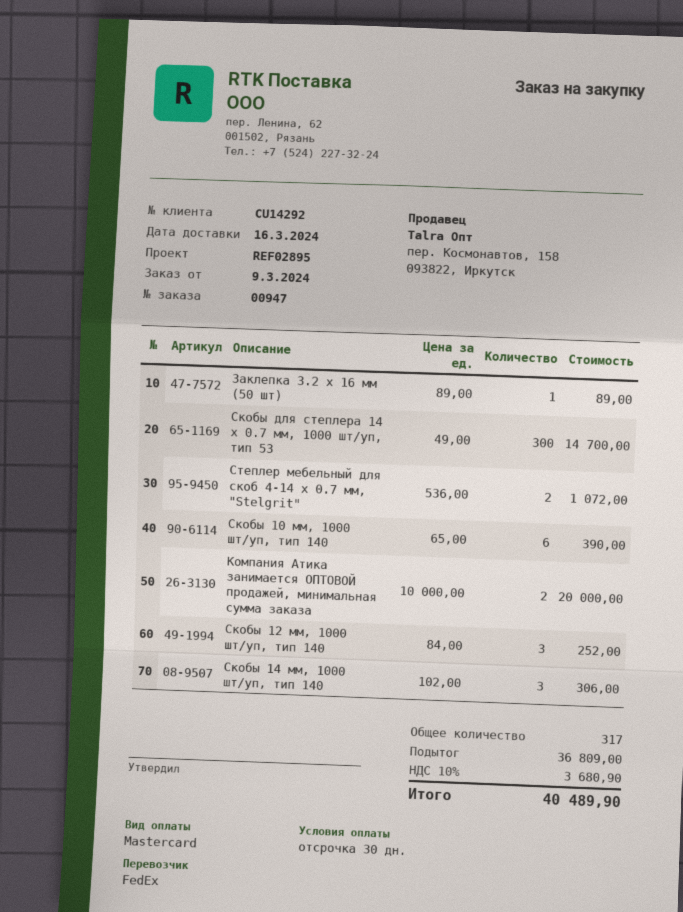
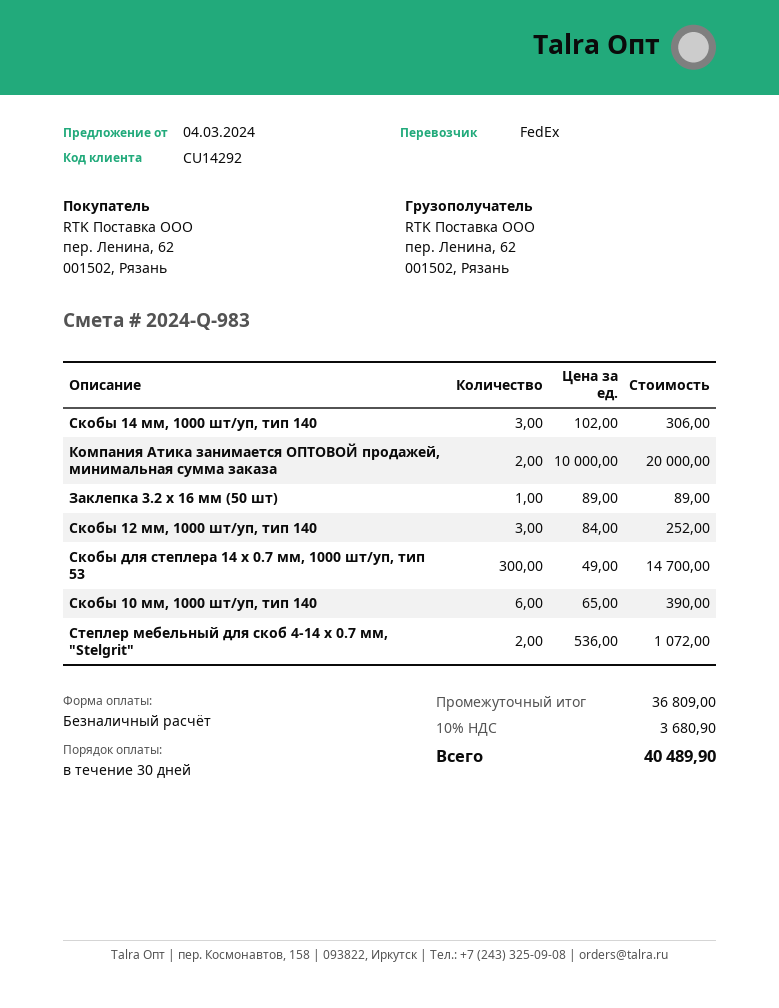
payment method: Mastercard -> bank transfer

